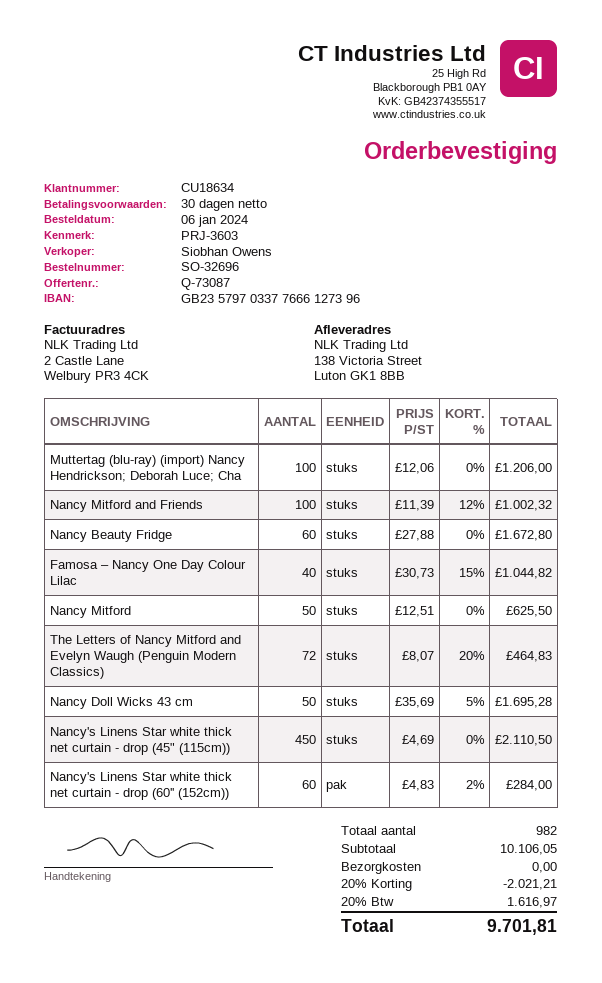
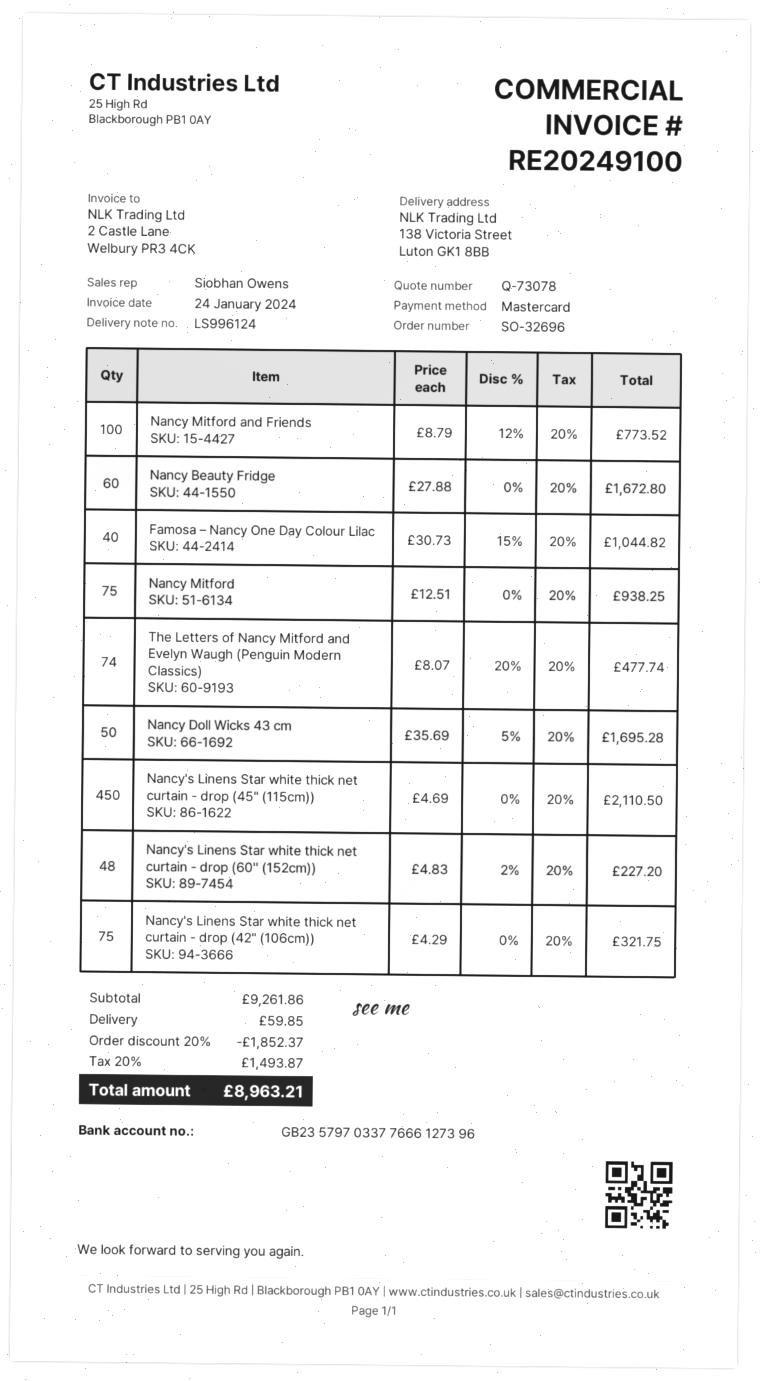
quote number: Q-73087 -> Q-73078
Muttertag (blu-ray) (import) Nancy Hendrickson; Deborah Luce; Cha: 100 x 12.06 = 1206.00 -> none
Nancy Mitford and Friends: 100 x 11.39 - 12% = 1002.32 -> 100 x 8.79 - 12% = 773.52
Nancy Mitford: 50 x 12.51 = 625.50 -> 75 x 12.51 = 938.25
The Letters of Nancy Mitford and Evelyn Waugh (Penguin Modern Classics): 72 x 8.07 - 20% = 464.83 -> 74 x 8.07 - 20% = 477.74
Nancy's Linens Star white thick net curtain - drop (60'' (152cm)): 60 x 4.83 - 2% = 284.00 -> 48 x 4.83 - 2% = 227.20
Nancy's Linens Star white thick net curtain - drop (42" (106cm)): none -> 75 x 4.29 = 321.75
subtotal: 10106.05 -> 9261.86
discount: 20% = 2021.21 -> 20% = 1852.37
shipping: 0.00 -> 59.85
tax: 20% = 1616.97 -> 20% = 1493.87
total: 9701.81 -> 8963.21

